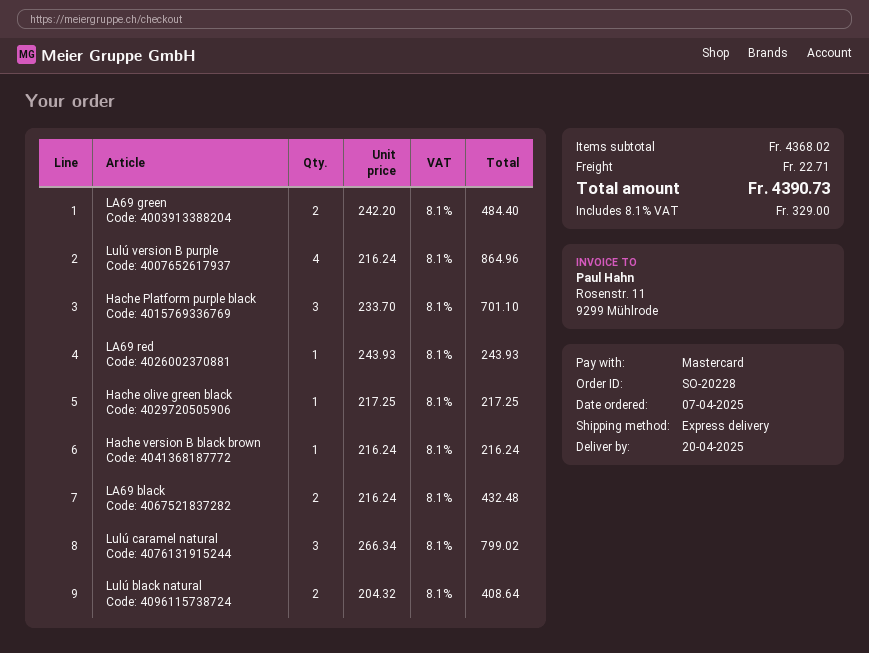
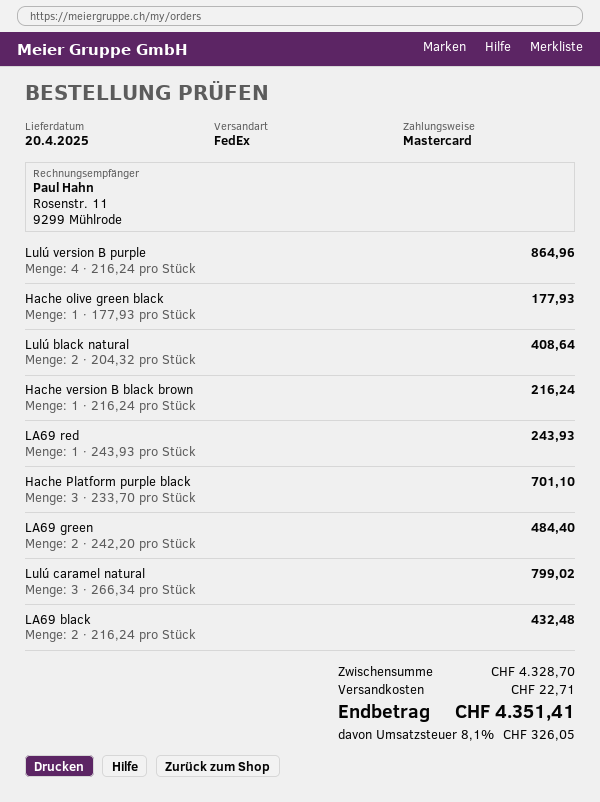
shipping method: express -> FedEx
Hache olive green black: 1 x 217.25 = 217.25 -> 1 x 177.93 = 177.93
subtotal: 4368.02 -> 4328.70
tax: 8.1% = 329.00 -> 8.1% = 326.05
total: 4390.73 -> 4351.41

